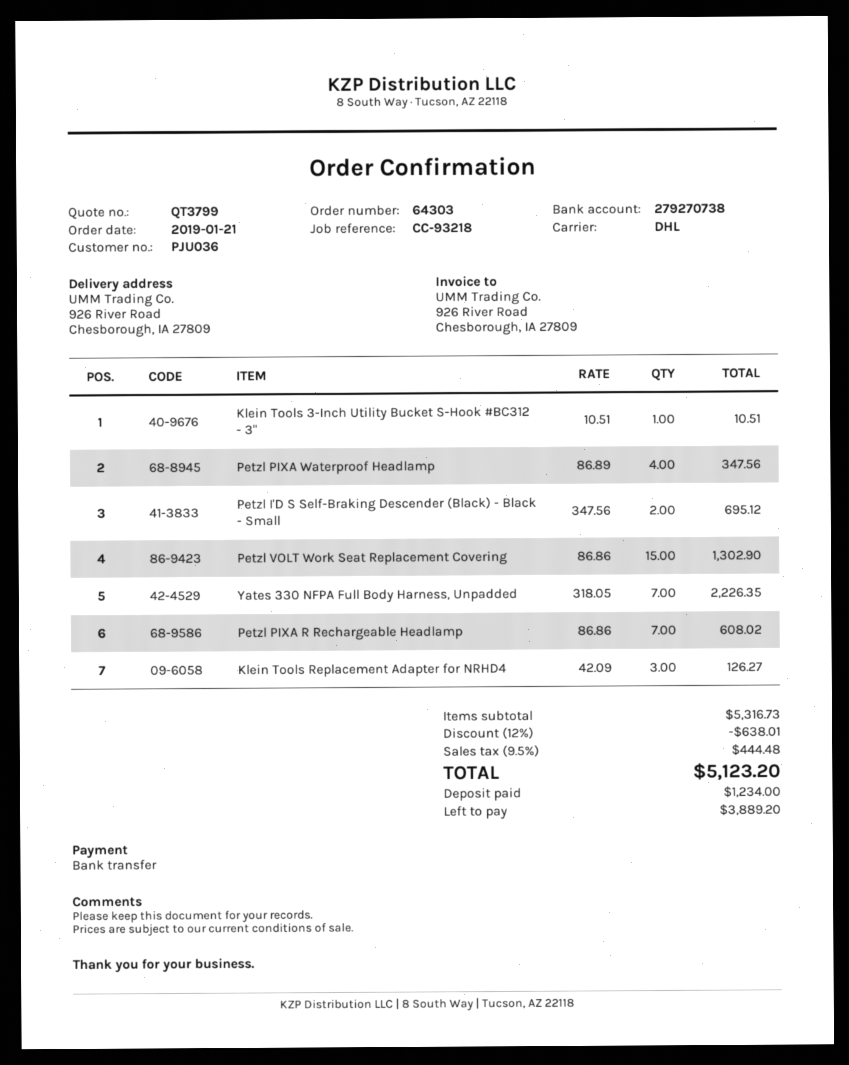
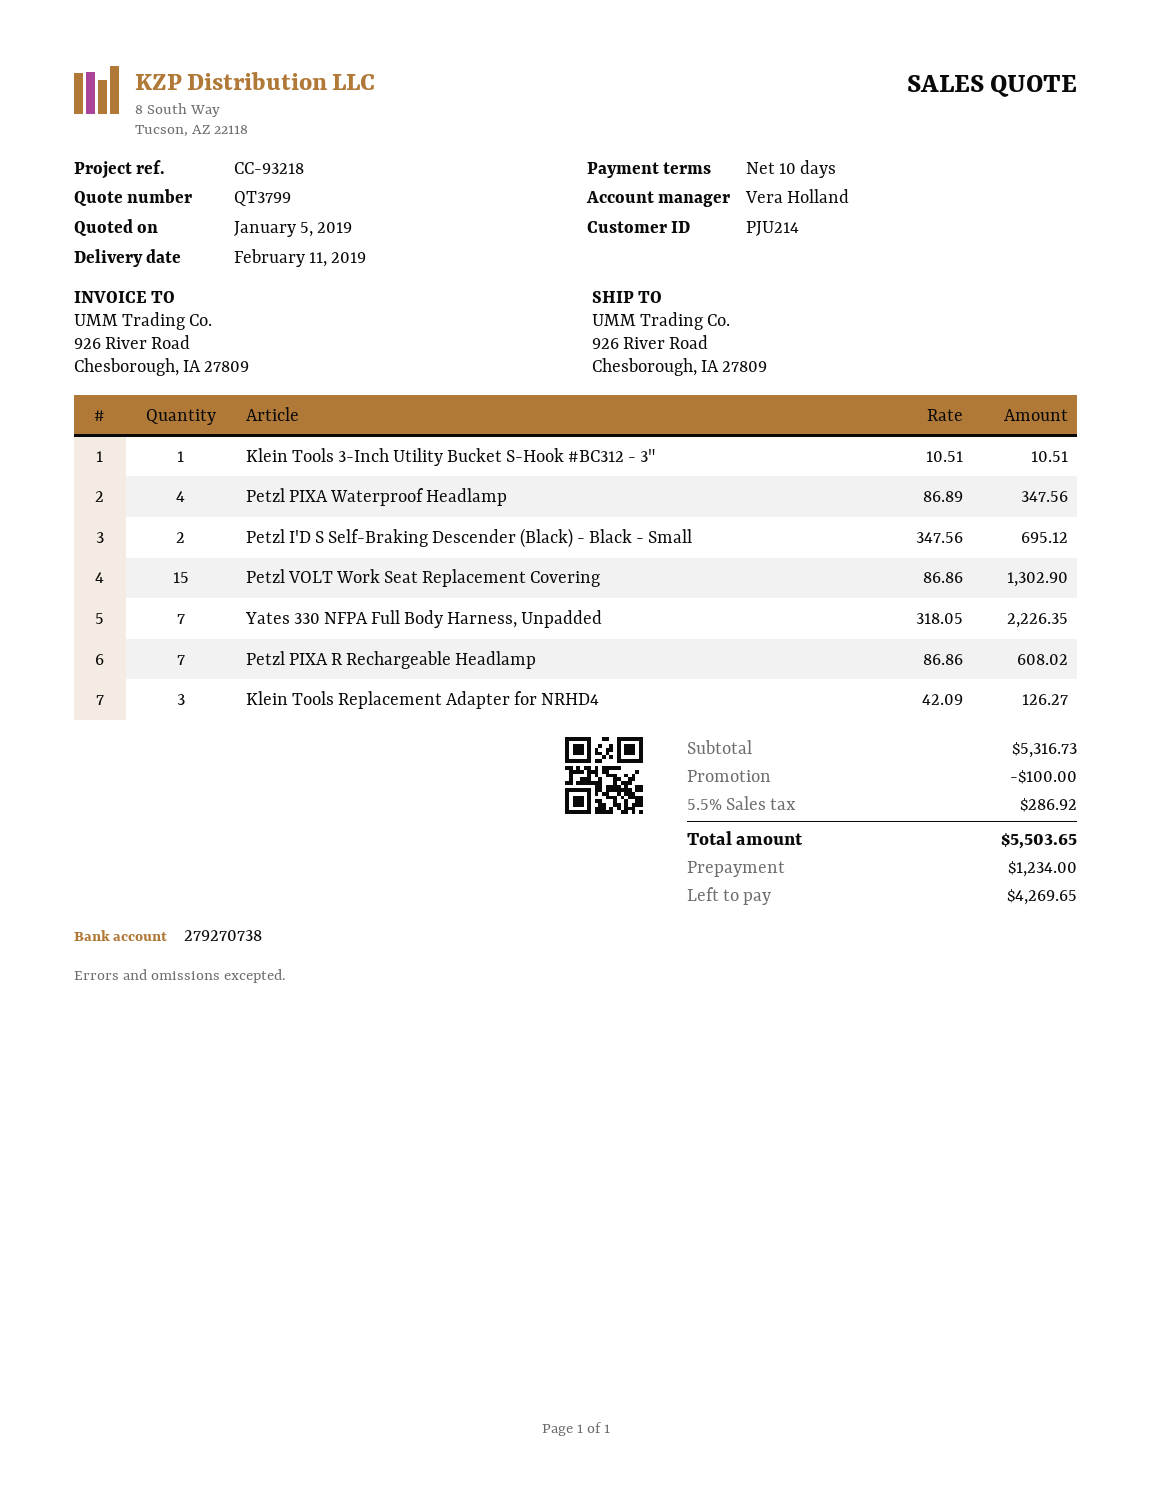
customer number: PJU036 -> PJU214
discount: 638.01 -> 100.00
tax: 9.5% = 444.48 -> 5.5% = 286.92
total: 5123.20 -> 5503.65
balance: 3889.20 -> 4269.65

